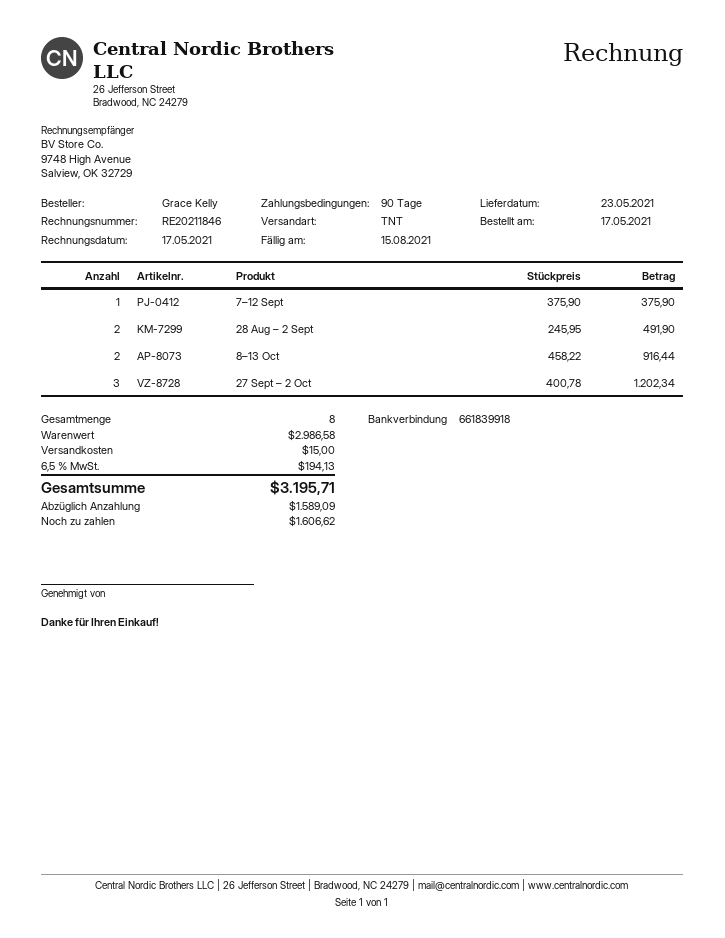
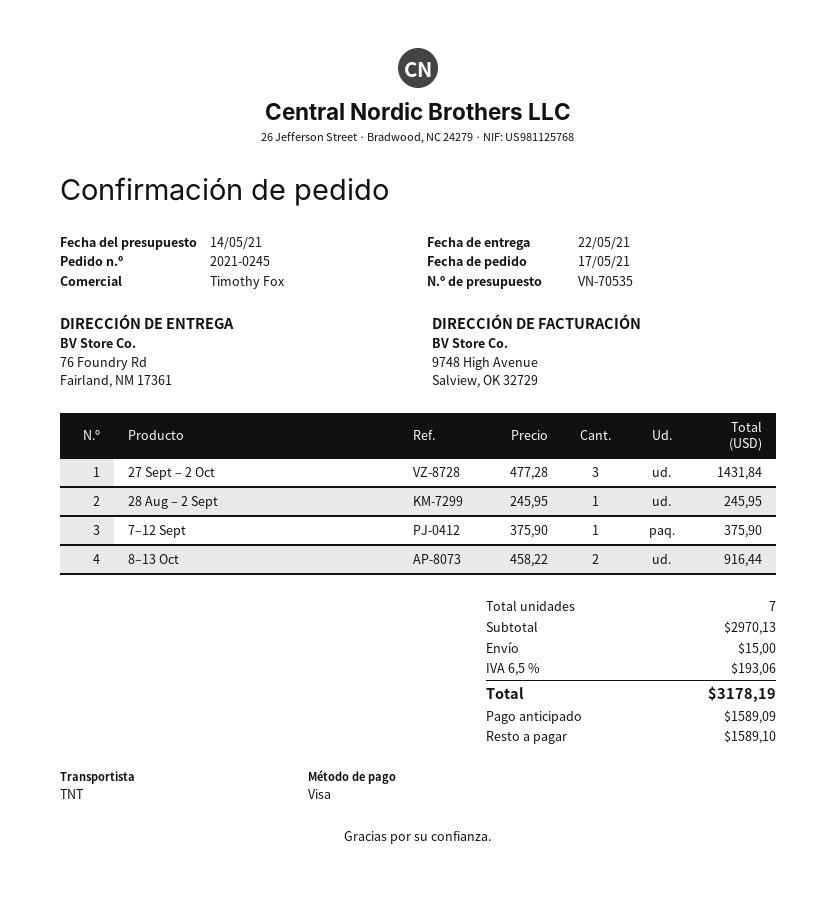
delivery date: 2021-05-23 -> 2021-05-22
28 Aug – 2 Sept: 2 x 245.95 = 491.90 -> 1 x 245.95 = 245.95
27 Sept – 2 Oct: 3 x 400.78 = 1202.34 -> 3 x 477.28 = 1431.84
total quantity: 8 -> 7
subtotal: 2986.58 -> 2970.13
tax: 6.5% = 194.13 -> 6.5% = 193.06
total: 3195.71 -> 3178.19
balance: 1606.62 -> 1589.10

